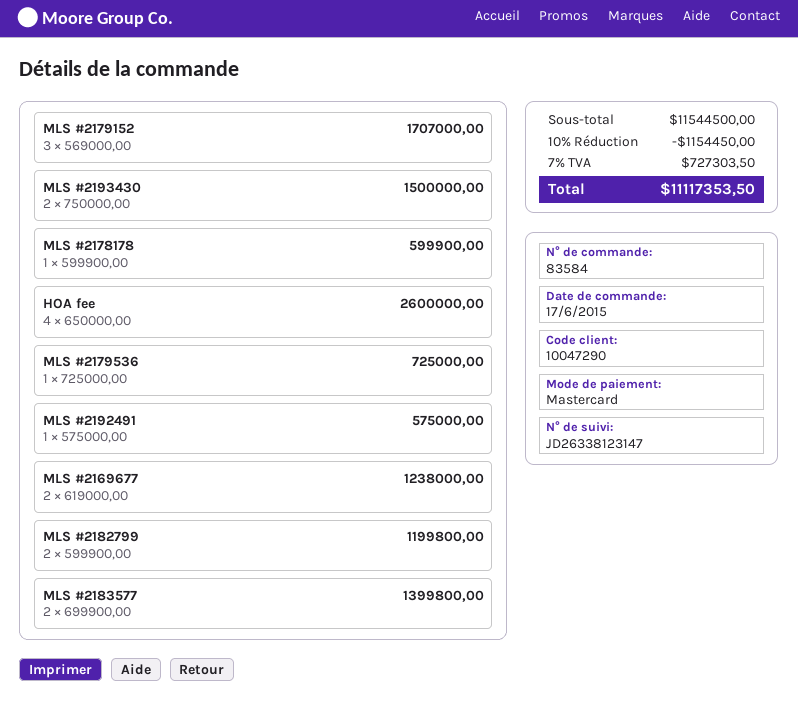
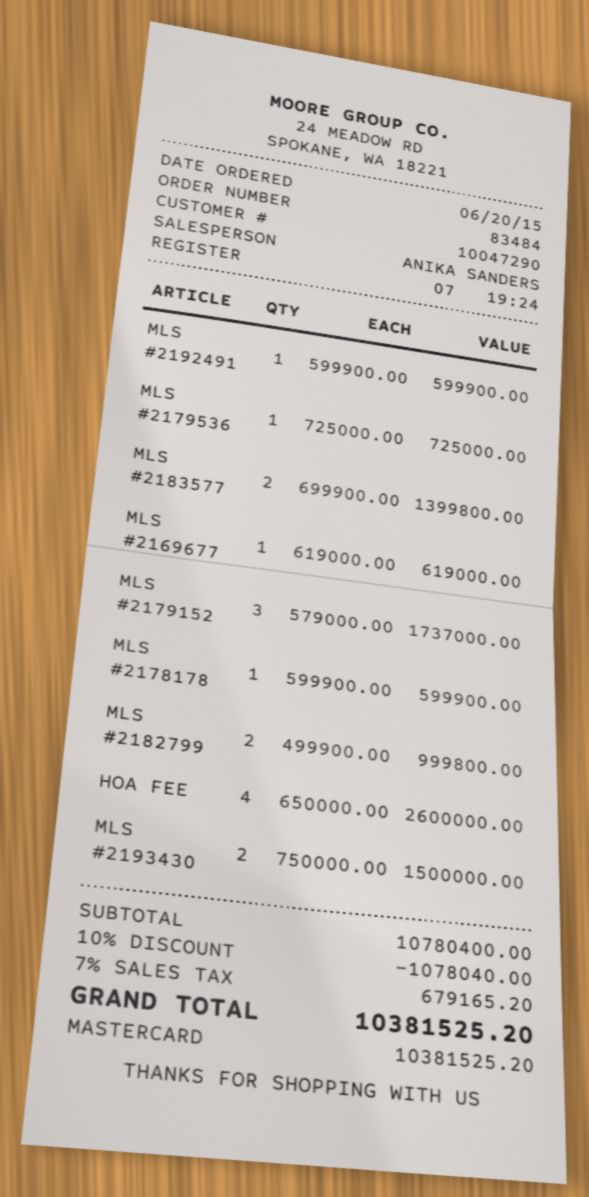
order number: 83584 -> 83484
order date: 2015-06-17 -> 2015-06-20
MLS #2179152: 3 x 569000.00 = 1707000.00 -> 3 x 579000.00 = 1737000.00
MLS #2192491: 1 x 575000.00 = 575000.00 -> 1 x 599900.00 = 599900.00
MLS #2169677: 2 x 619000.00 = 1238000.00 -> 1 x 619000.00 = 619000.00
MLS #2182799: 2 x 599900.00 = 1199800.00 -> 2 x 499900.00 = 999800.00
subtotal: 11544500.00 -> 10780400.00
discount: 10% = 1154450.00 -> 10% = 1078040.00
tax: 7% = 727303.50 -> 7% = 679165.20
total: 11117353.50 -> 10381525.20

